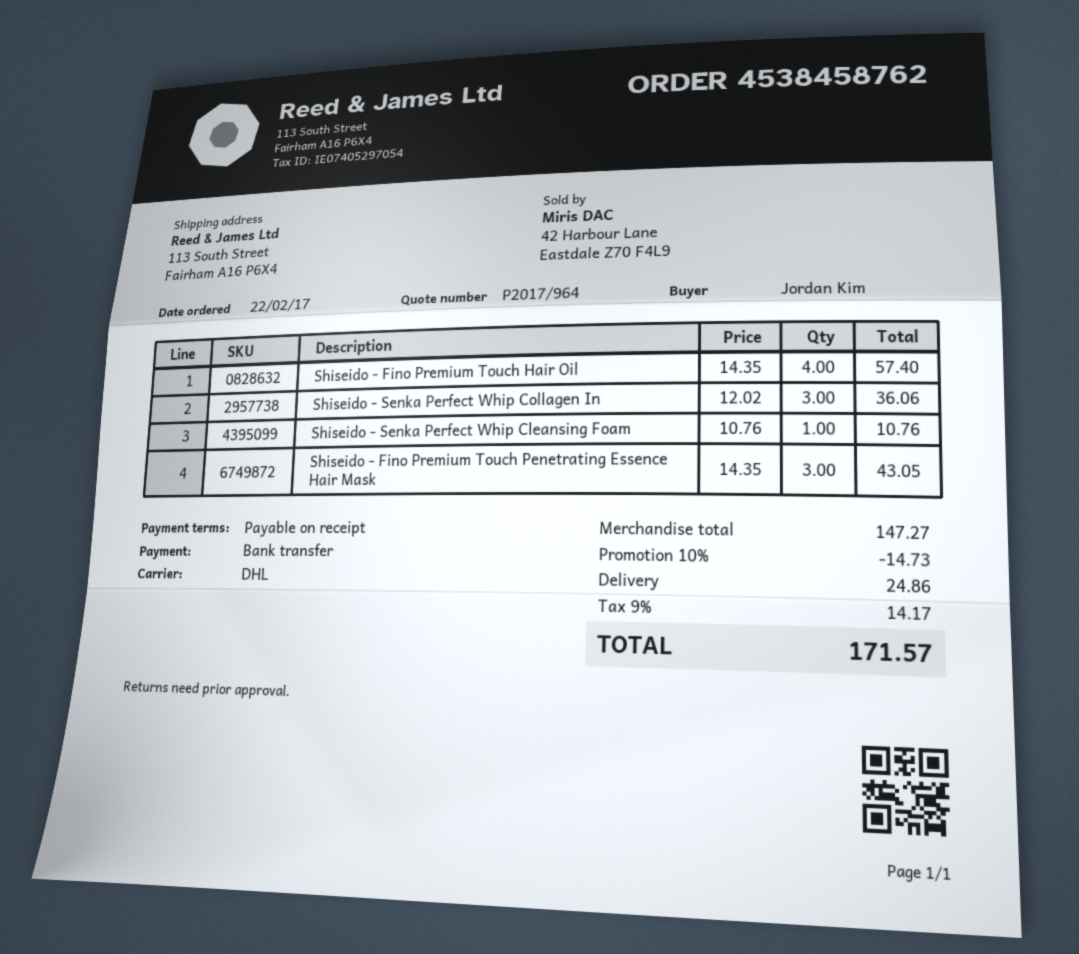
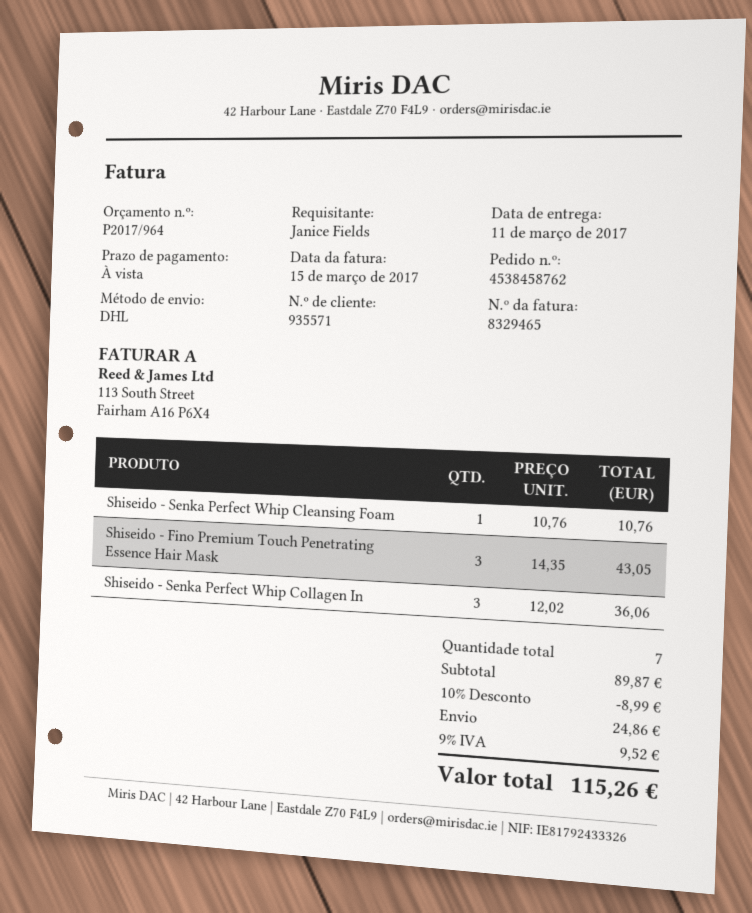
ordered by: Jordan Kim -> Janice Fields
Shiseido - Fino Premium Touch Hair Oil: 4 x 14.35 = 57.40 -> none
subtotal: 147.27 -> 89.87
discount: 10% = 14.73 -> 10% = 8.99
tax: 9% = 14.17 -> 9% = 9.52
total: 171.57 -> 115.26

